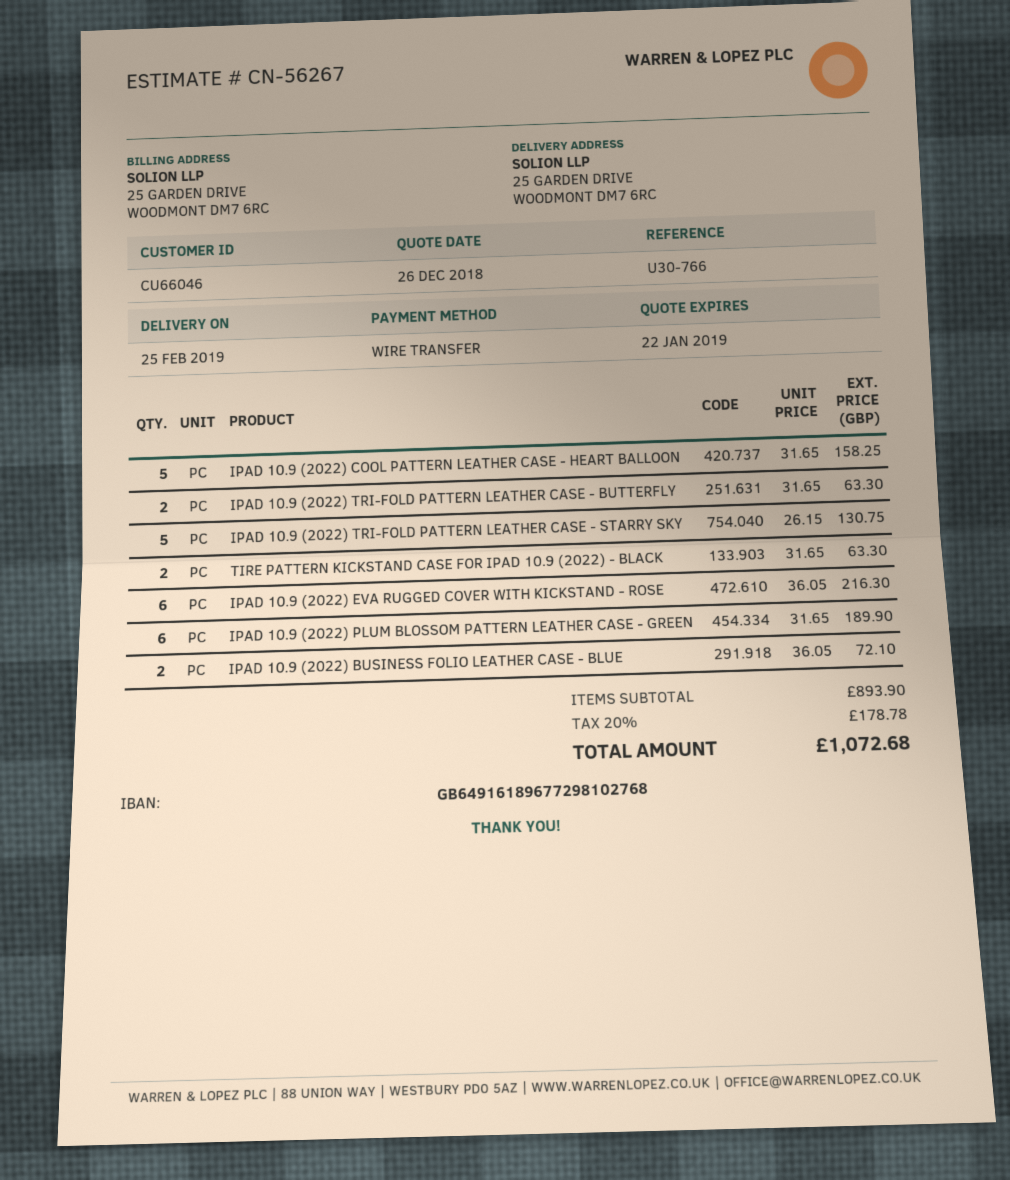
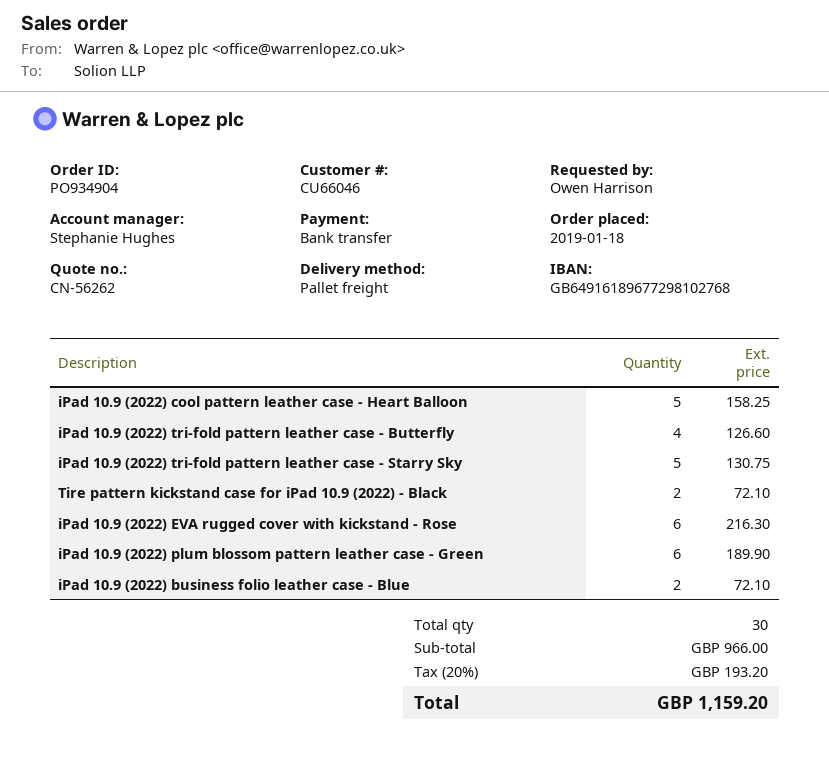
quote number: CN-56267 -> CN-56262
IPAD 10.9 (2022) TRI-FOLD PATTERN LEATHER CASE - BUTTERFLY: 2 for 63.30 -> 4 for 126.60
TIRE PATTERN KICKSTAND CASE FOR IPAD 10.9 (2022) - BLACK: 2 for 63.30 -> 2 for 72.10
subtotal: 893.90 -> 966.00
tax: 20% = 178.78 -> 20% = 193.20
total: 1072.68 -> 1159.20

